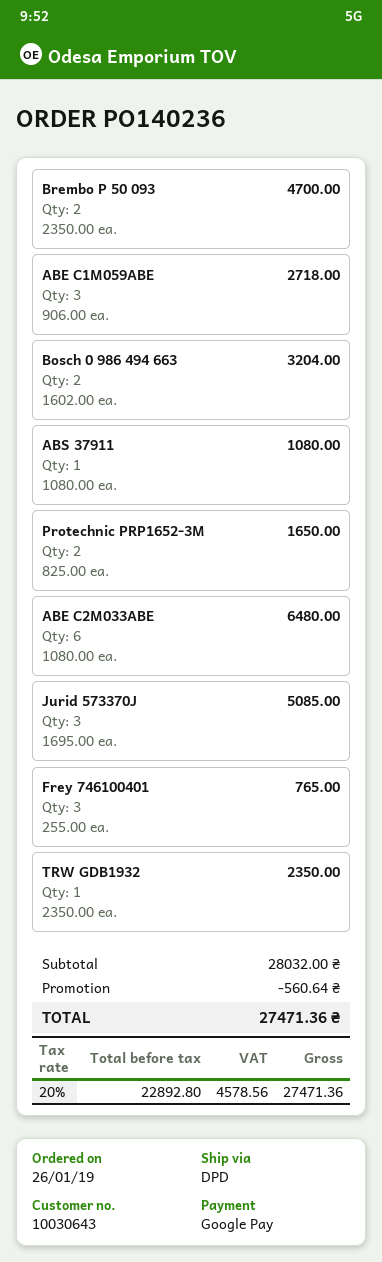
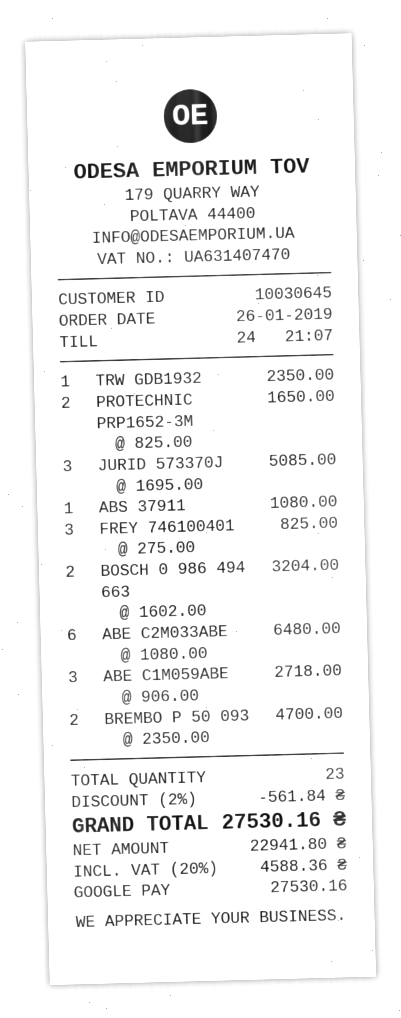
customer number: 10030643 -> 10030645
Frey 746100401: 3 x 255.00 = 765.00 -> 3 x 275.00 = 825.00
discount: 560.64 -> 561.84
net: 22892.80 -> 22941.80
tax: 20% = 4578.56 -> 20% = 4588.36
total: 27471.36 -> 27530.16

